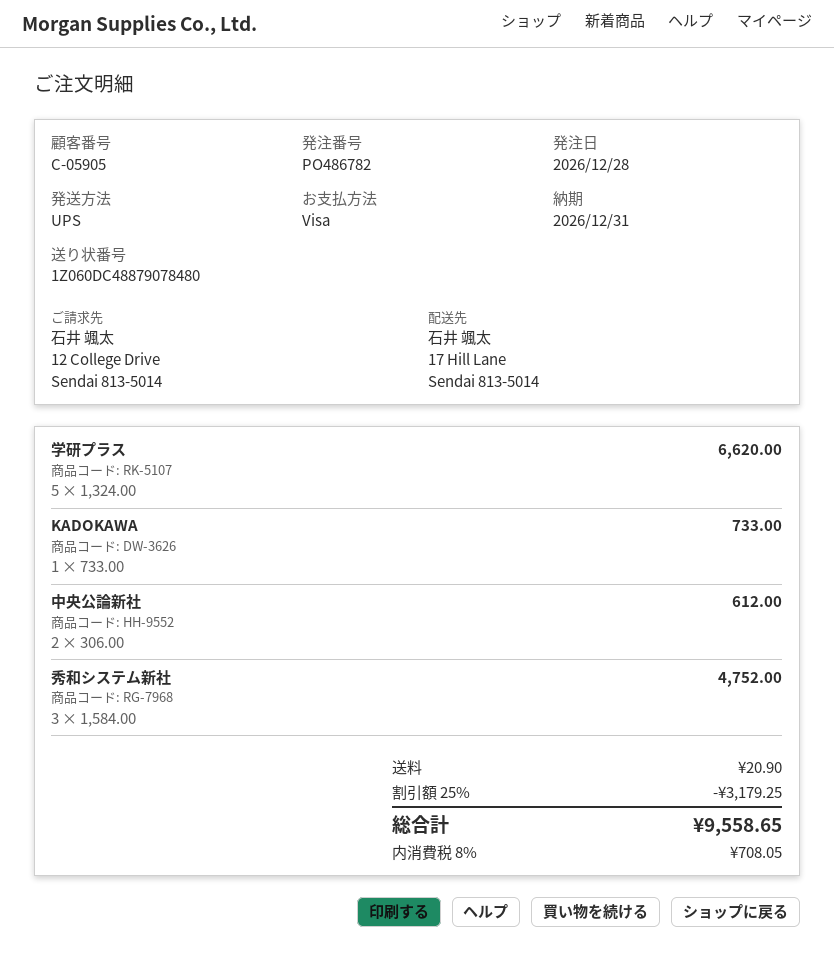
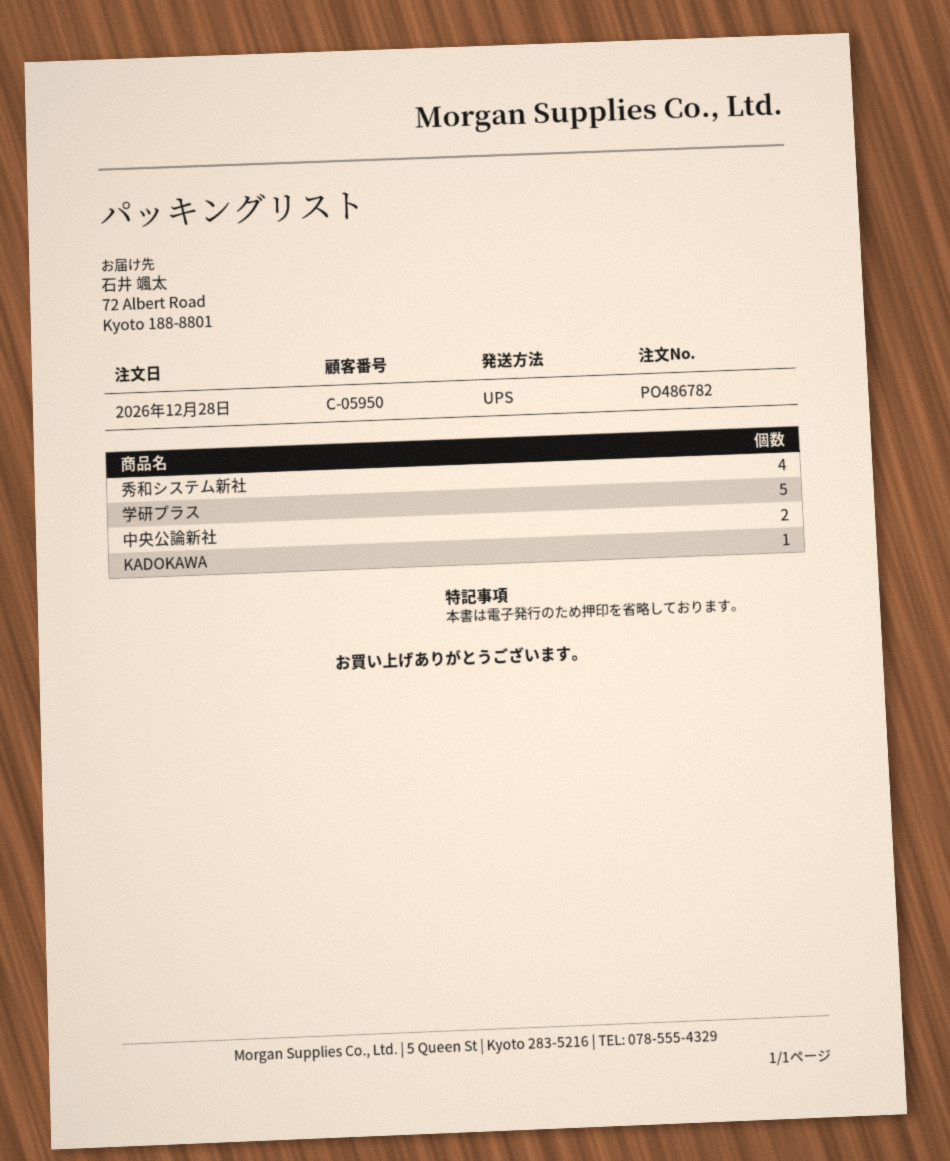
customer number: C-05905 -> C-05950
ship to: 17 Hill Lane, Sendai 813-5014 -> 72 Albert Road, Kyoto 188-8801
秀和システム新社: 3 -> 4

